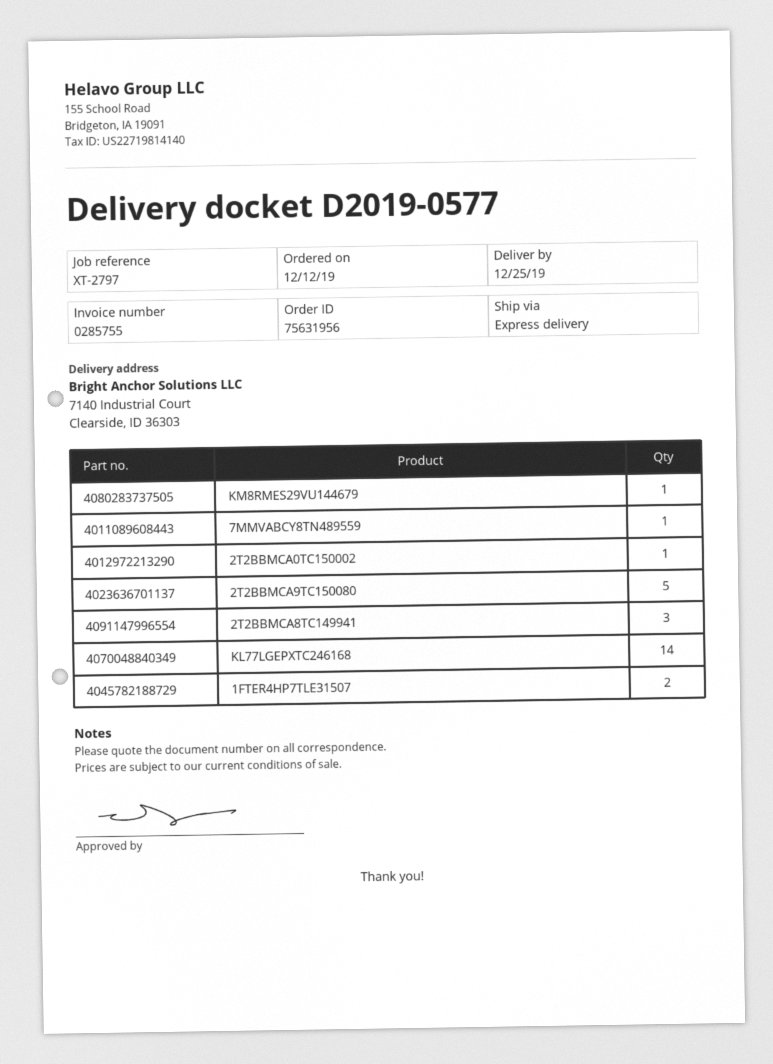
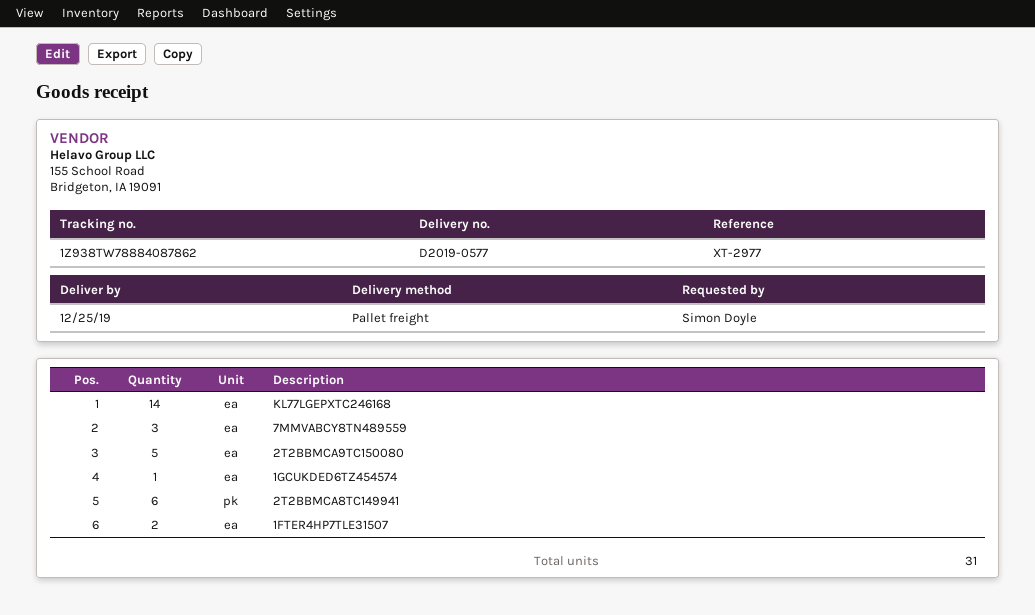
reference: XT-2797 -> XT-2977
shipping method: express -> pallet freight
KM8RMES29VU144679: 1 -> none
7MMVABCY8TN489559: 1 -> 3
2T2BBMCA0TC150002: 1 -> none
2T2BBMCA8TC149941: 3 -> 6
1GCUKDED6TZ454574: none -> 1

